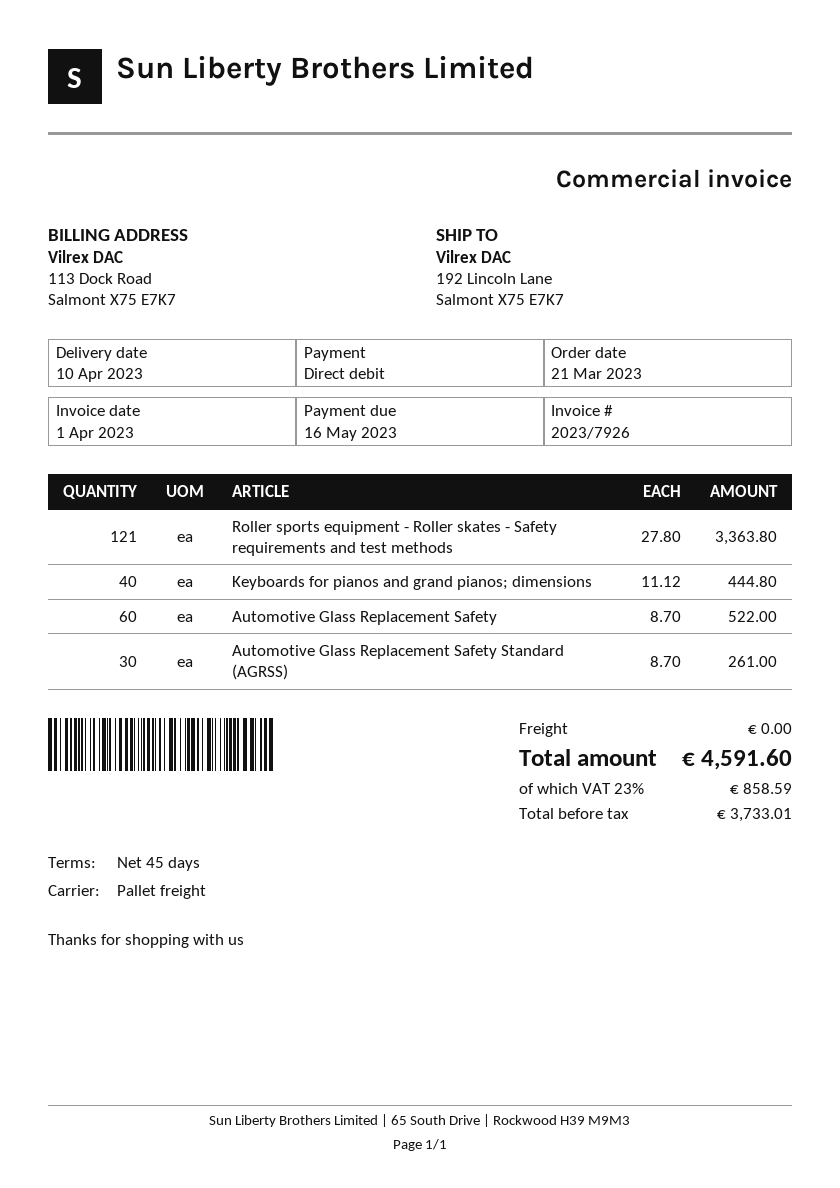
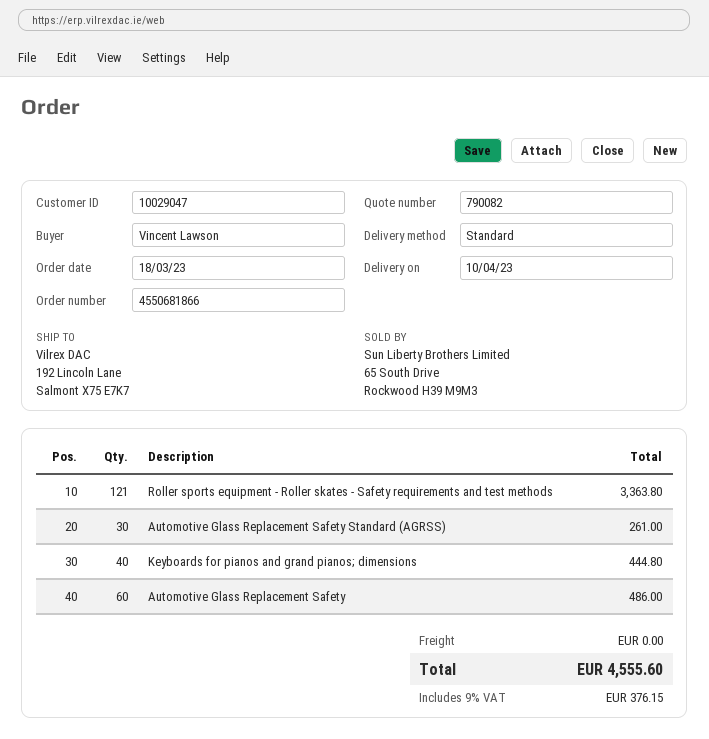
order date: 2023-03-21 -> 2023-03-18
shipping method: pallet freight -> standard
Automotive Glass Replacement Safety: 60 for 522.00 -> 60 for 486.00
tax: 23% = 858.59 -> 9% = 376.15
total: 4591.60 -> 4555.60

